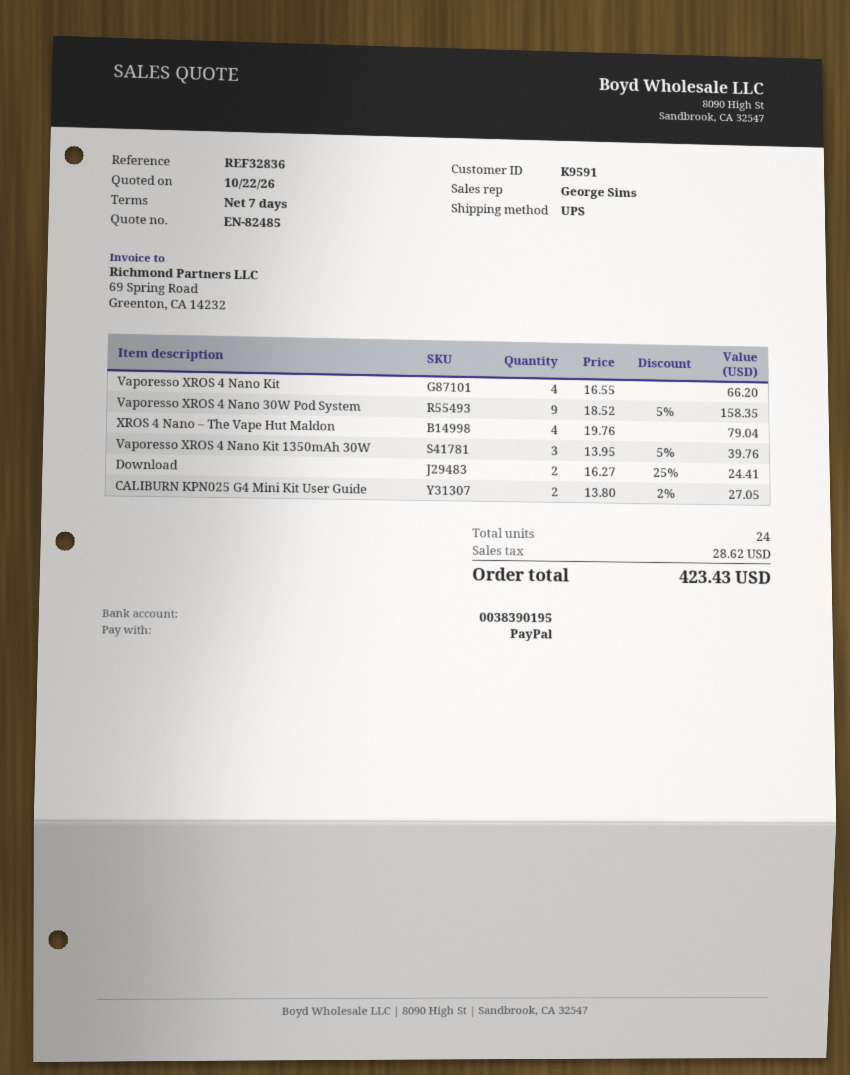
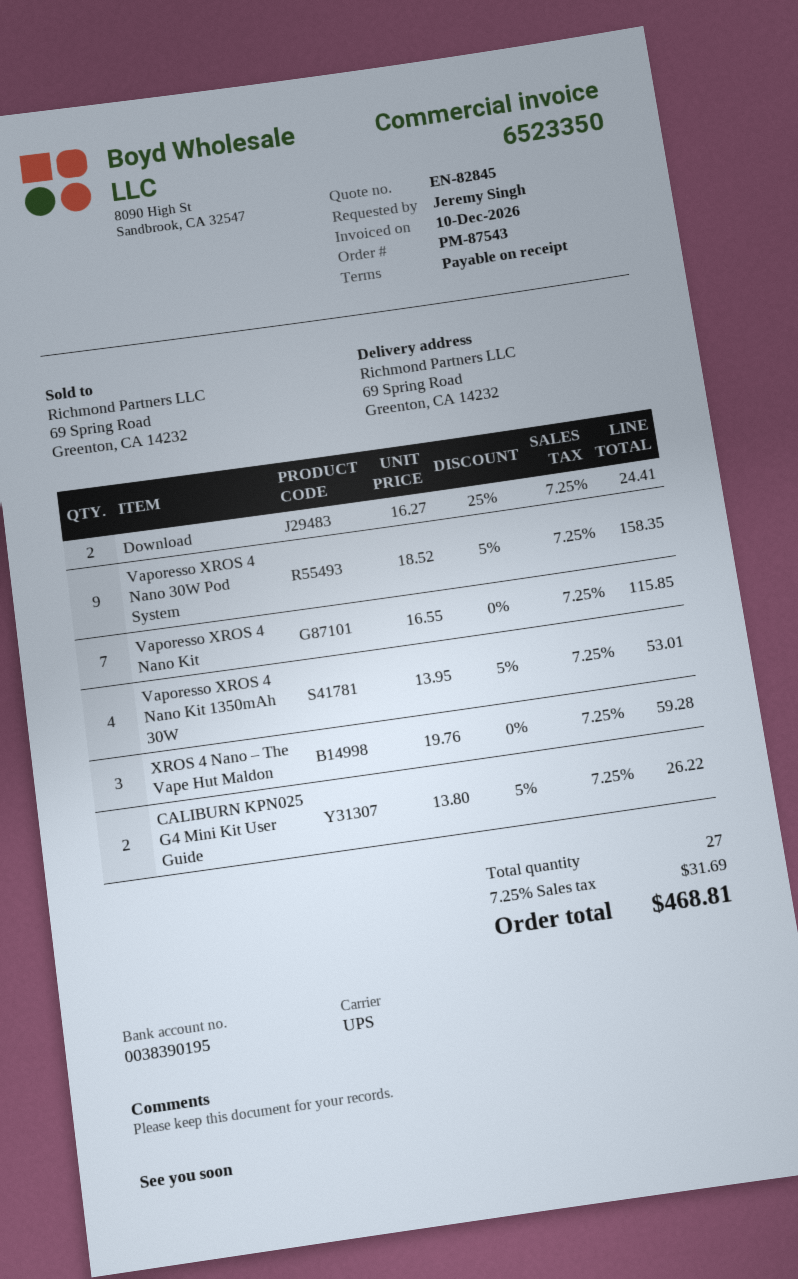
quote number: EN-82485 -> EN-82845
payment terms: 7 days -> on receipt
Vaporesso XROS 4 Nano Kit: 4 x 16.55 = 66.20 -> 7 x 16.55 = 115.85
XROS 4 Nano – The Vape Hut Maldon: 4 x 19.76 = 79.04 -> 3 x 19.76 = 59.28
Vaporesso XROS 4 Nano Kit 1350mAh 30W: 3 x 13.95 - 5% = 39.76 -> 4 x 13.95 - 5% = 53.01
CALIBURN KPN025 G4 Mini Kit User Guide: 2 x 13.80 - 2% = 27.05 -> 2 x 13.80 - 5% = 26.22
total quantity: 24 -> 27
tax: 28.62 -> 31.69
total: 423.43 -> 468.81

